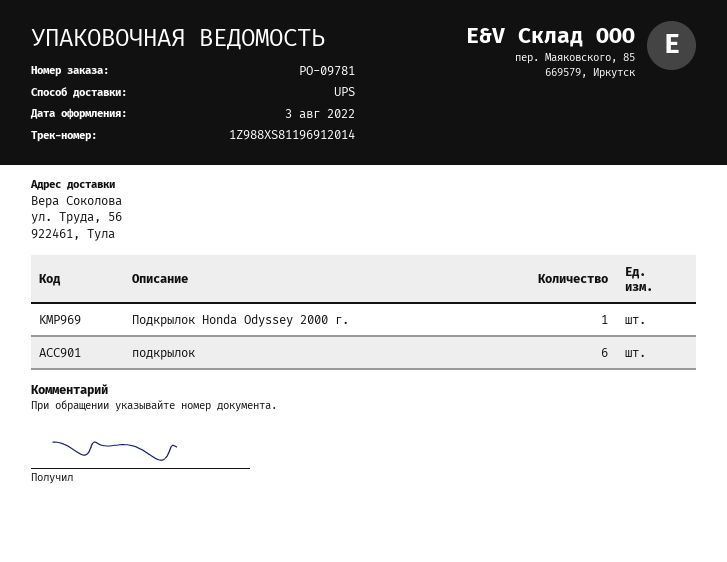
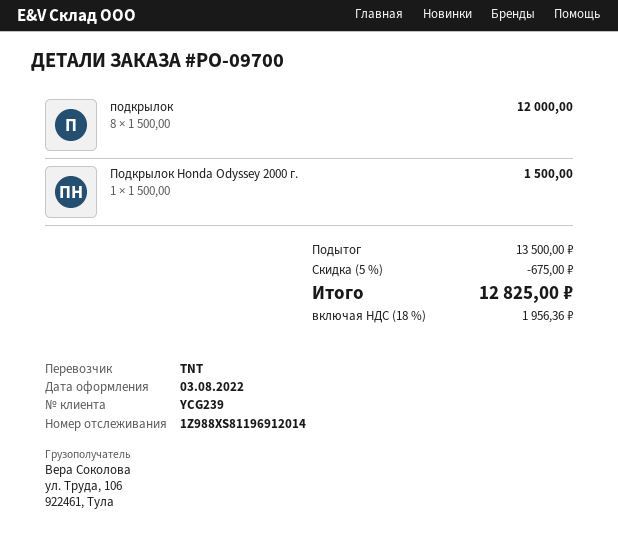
order number: PO-09781 -> PO-09700
shipping method: UPS -> TNT
ship to: ул. Труда, 56, 922461, Тула -> ул. Труда, 106, 922461, Тула
подкрылок: 6 -> 8

